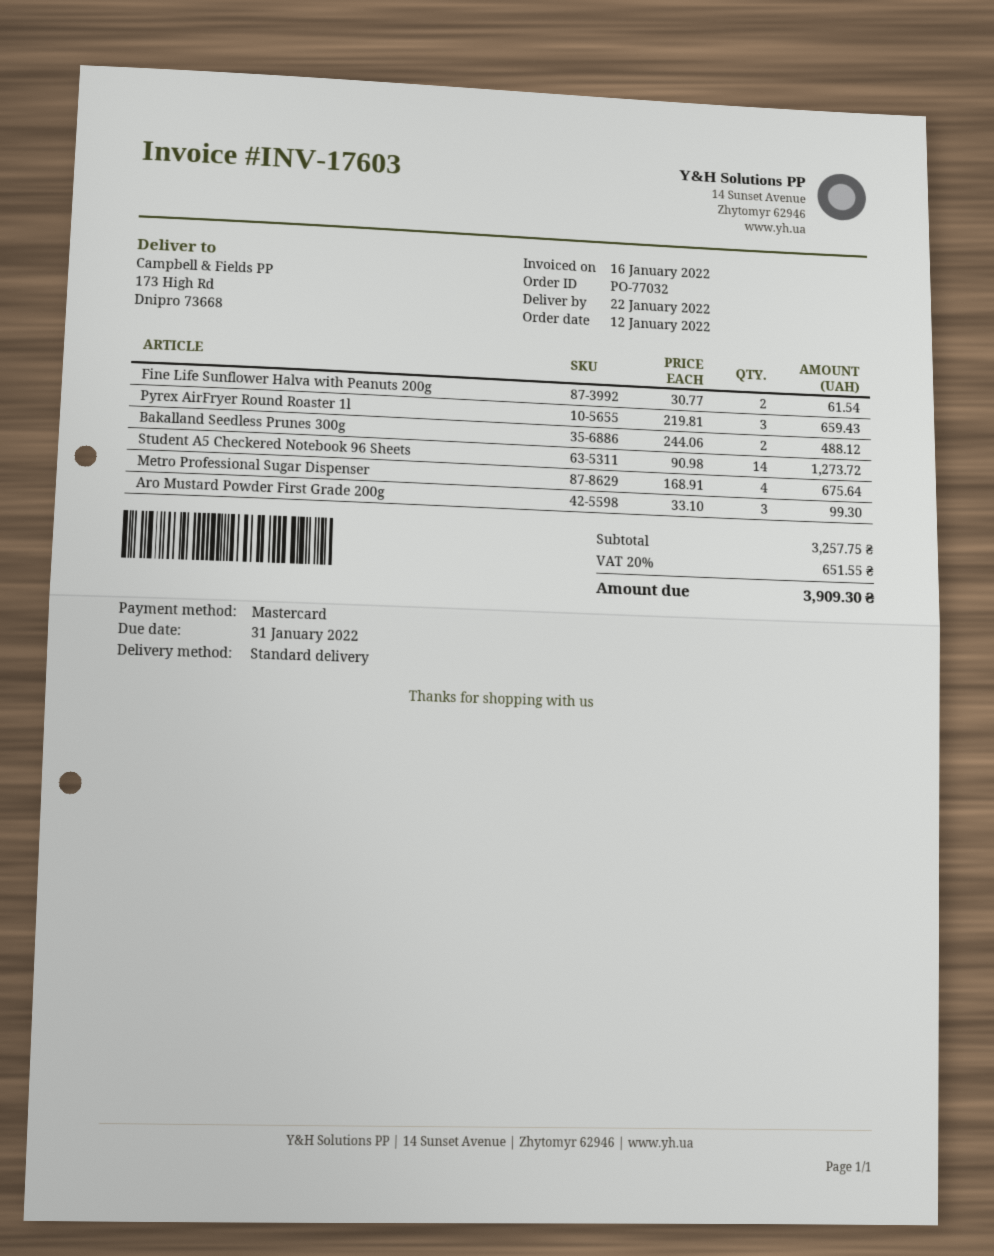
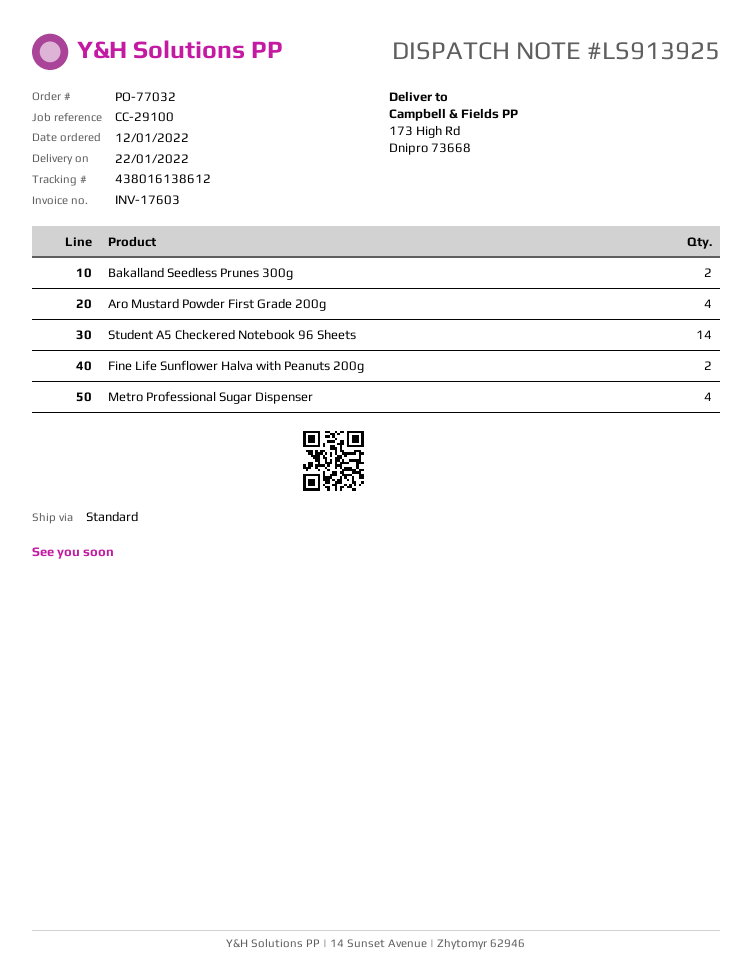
Pyrex AirFryer Round Roaster 1l: 3 -> none
Aro Mustard Powder First Grade 200g: 3 -> 4

